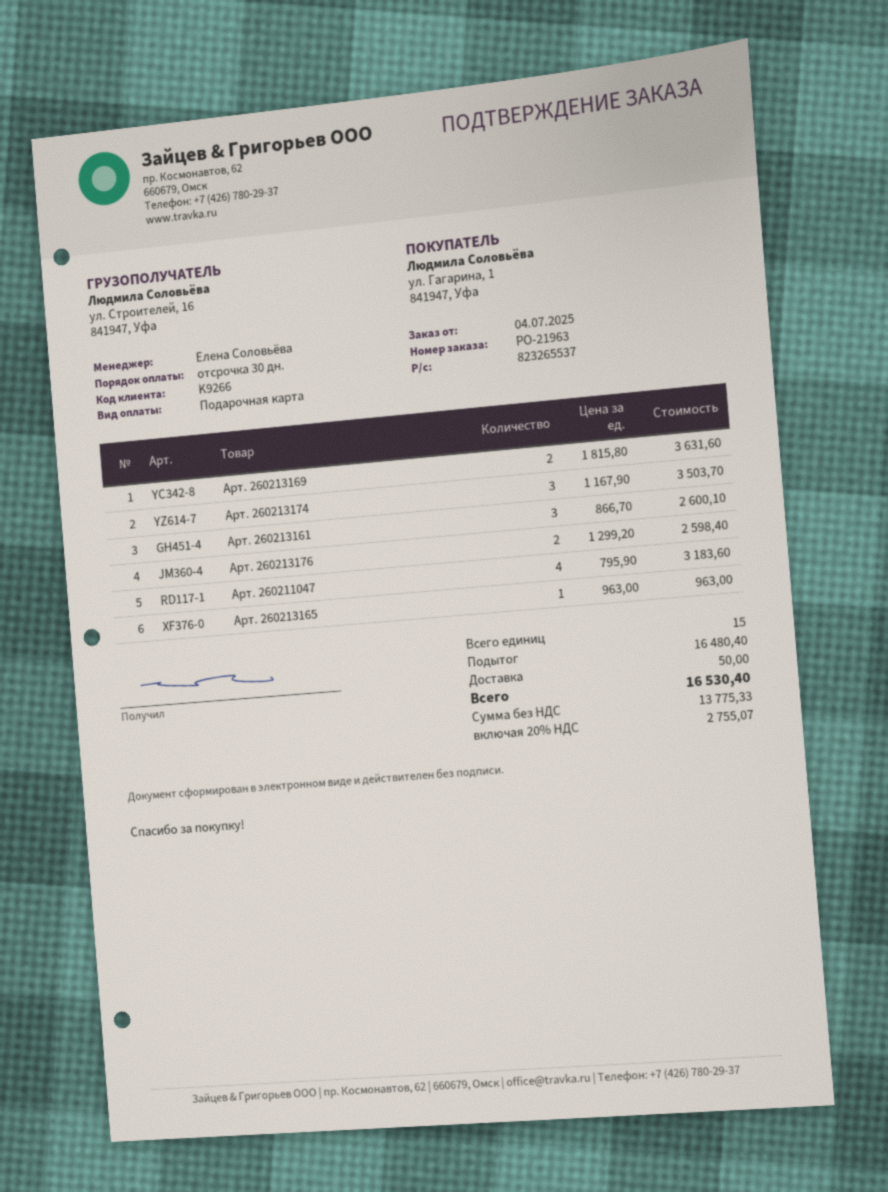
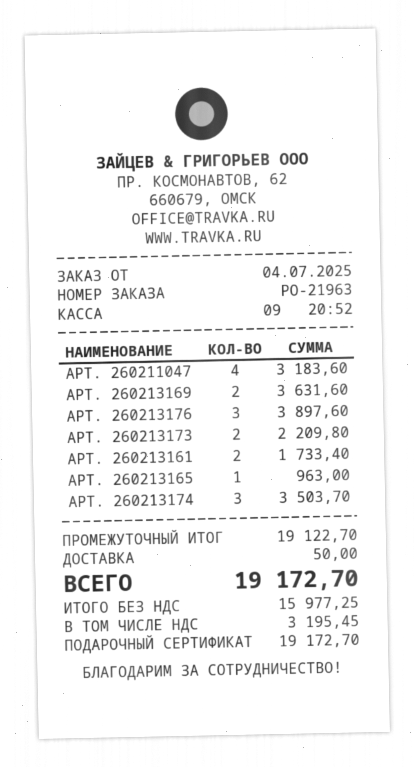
Арт. 260213161: 3 for 2600.10 -> 2 for 1733.40
Арт. 260213176: 2 for 2598.40 -> 3 for 3897.60
АРТ. 260213173: none -> 2 for 2209.80
subtotal: 16480.40 -> 19122.70
net: 13775.33 -> 15977.25
tax: 2755.07 -> 3195.45
total: 16530.40 -> 19172.70

